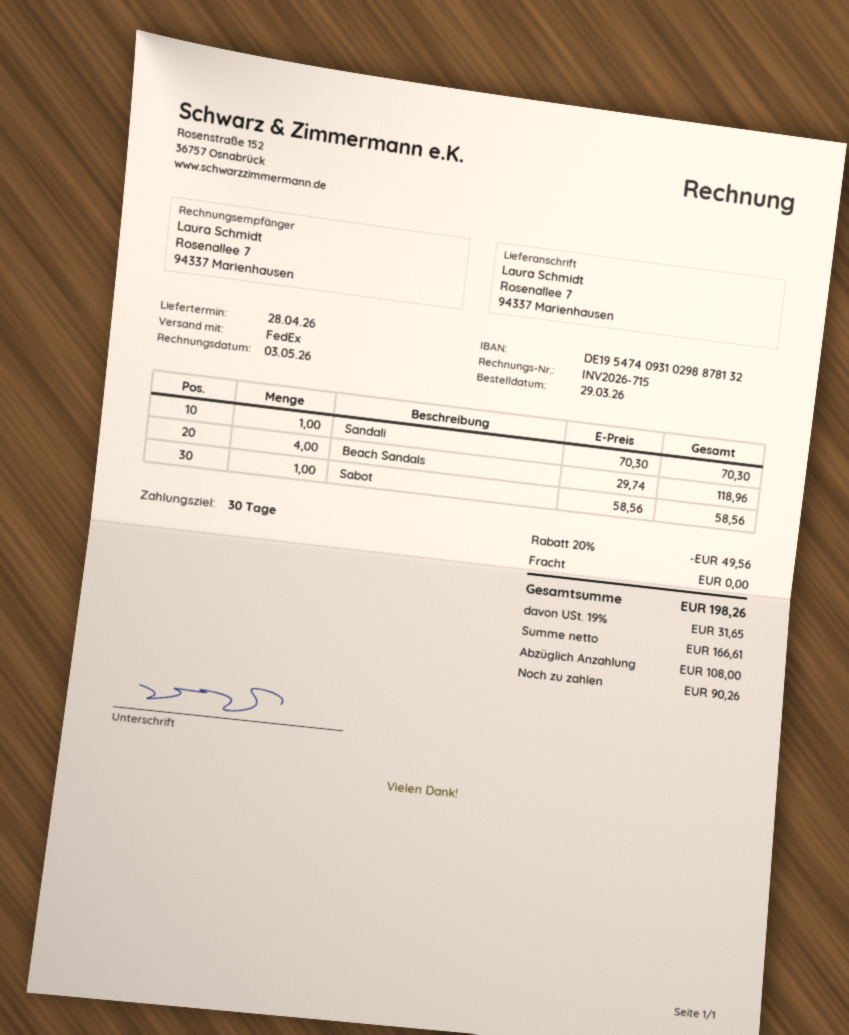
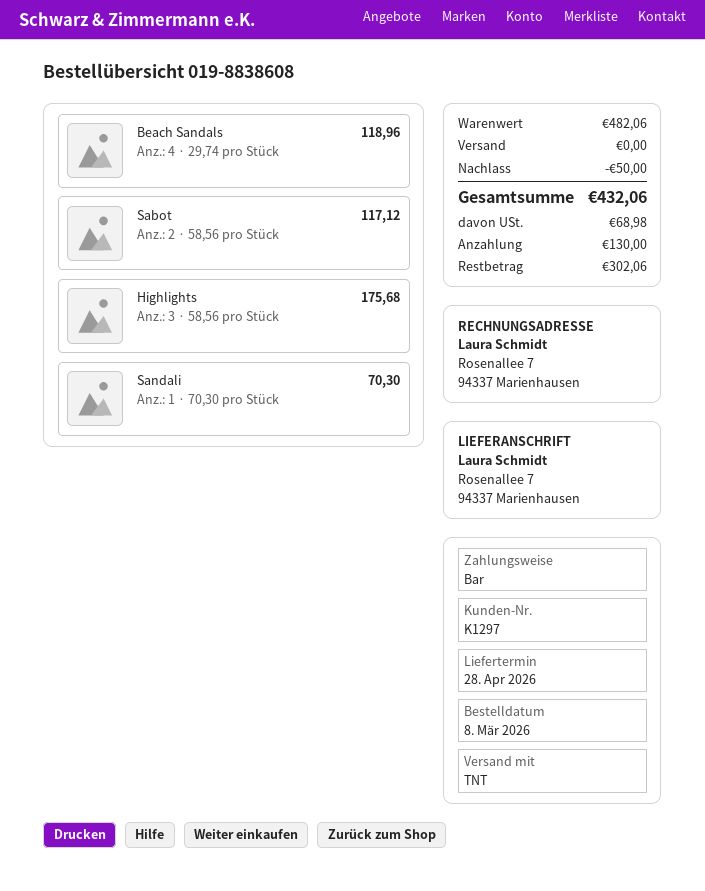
order date: 2026-03-29 -> 2026-03-08
shipping method: FedEx -> TNT
Sabot: 1 x 58.56 = 58.56 -> 2 x 58.56 = 117.12
Highlights: none -> 3 x 58.56 = 175.68
discount: 49.56 -> 50.00
tax: 31.65 -> 68.98
total: 198.26 -> 432.06
deposit: 108.00 -> 130.00
balance: 90.26 -> 302.06

